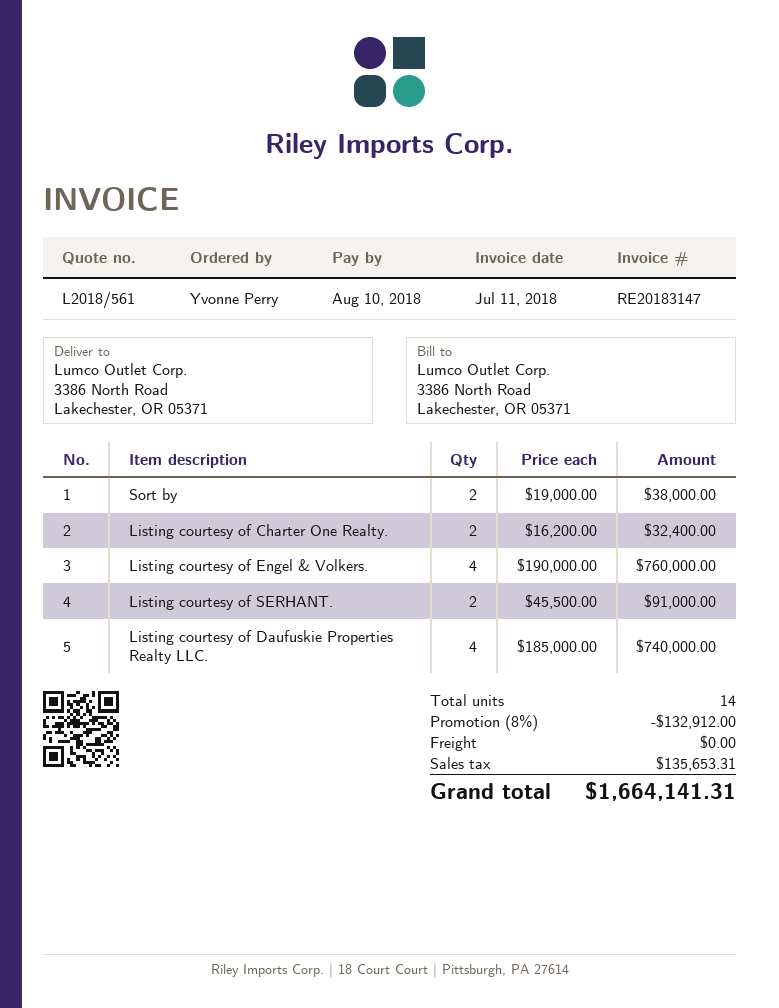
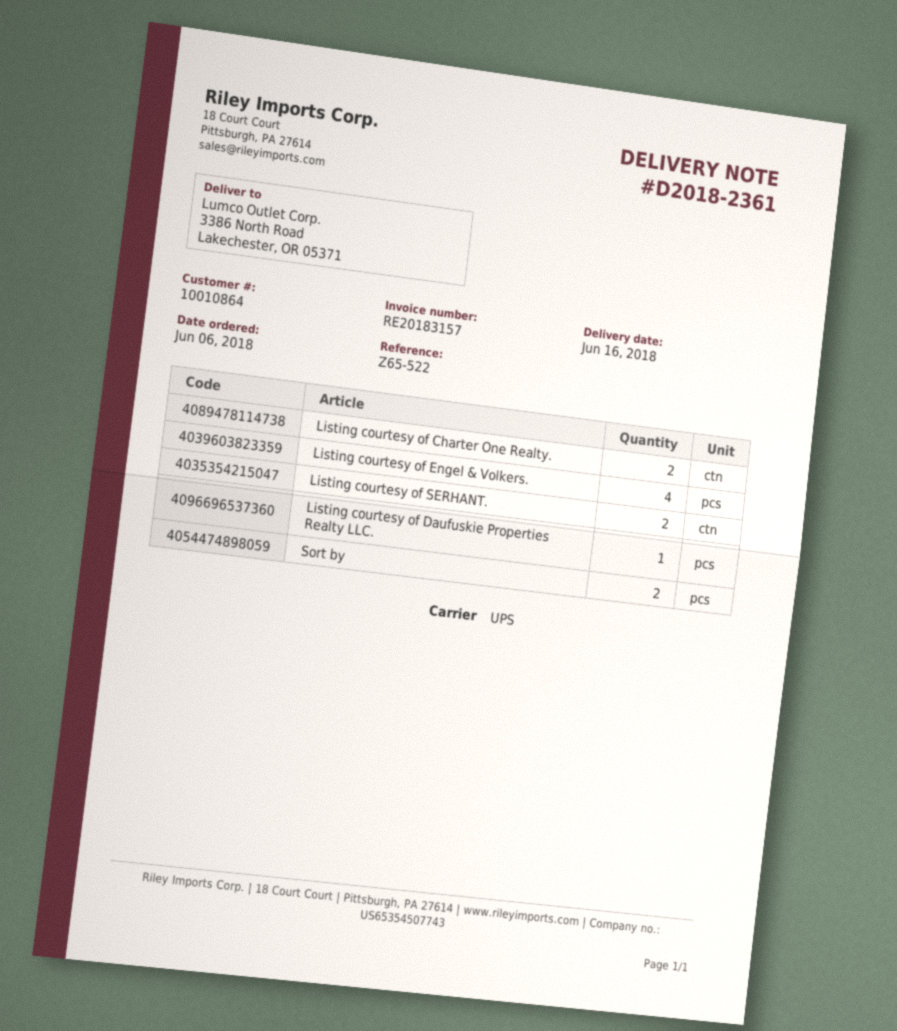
invoice number: RE20183147 -> RE20183157
Listing courtesy of Daufuskie Properties Realty LLC.: 4 -> 1

